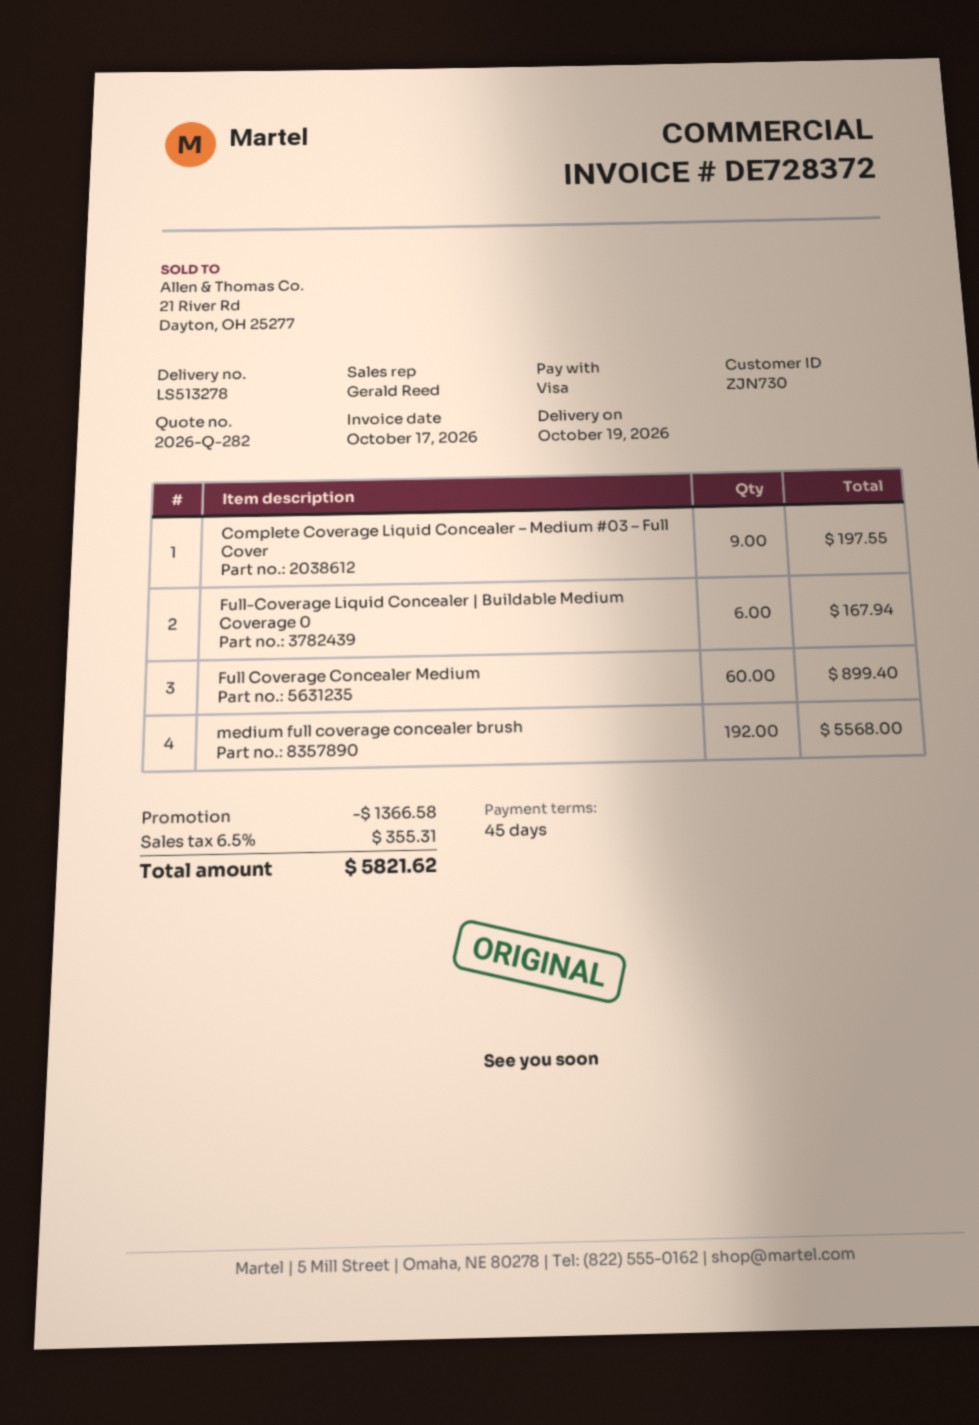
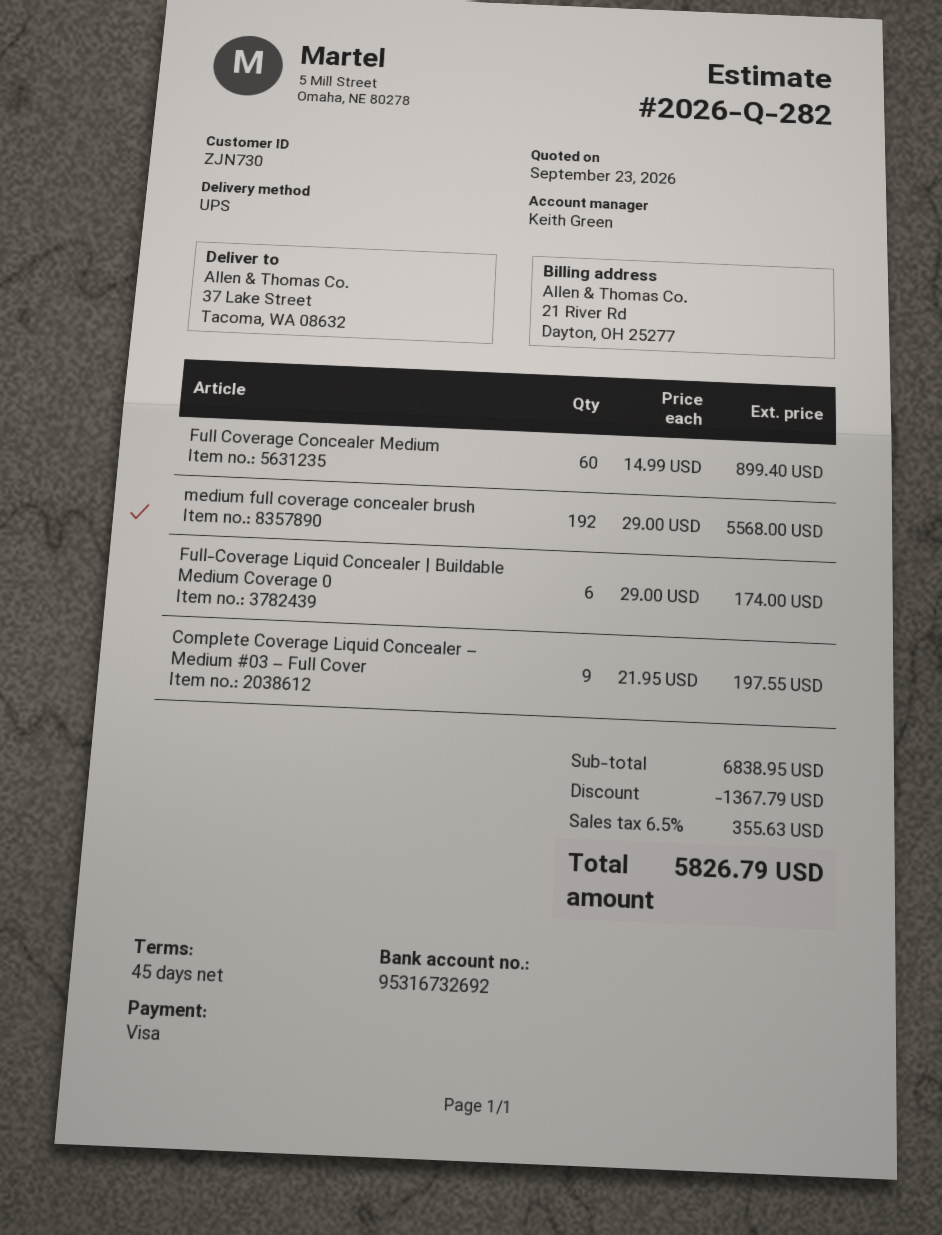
sales rep: Gerald Reed -> Keith Green
Full-Coverage Liquid Concealer | Buildable Medium Coverage 0: 6 for 167.94 -> 6 for 174.00
discount: 1366.58 -> 1367.79
tax: 6.5% = 355.31 -> 6.5% = 355.63
total: 5821.62 -> 5826.79

